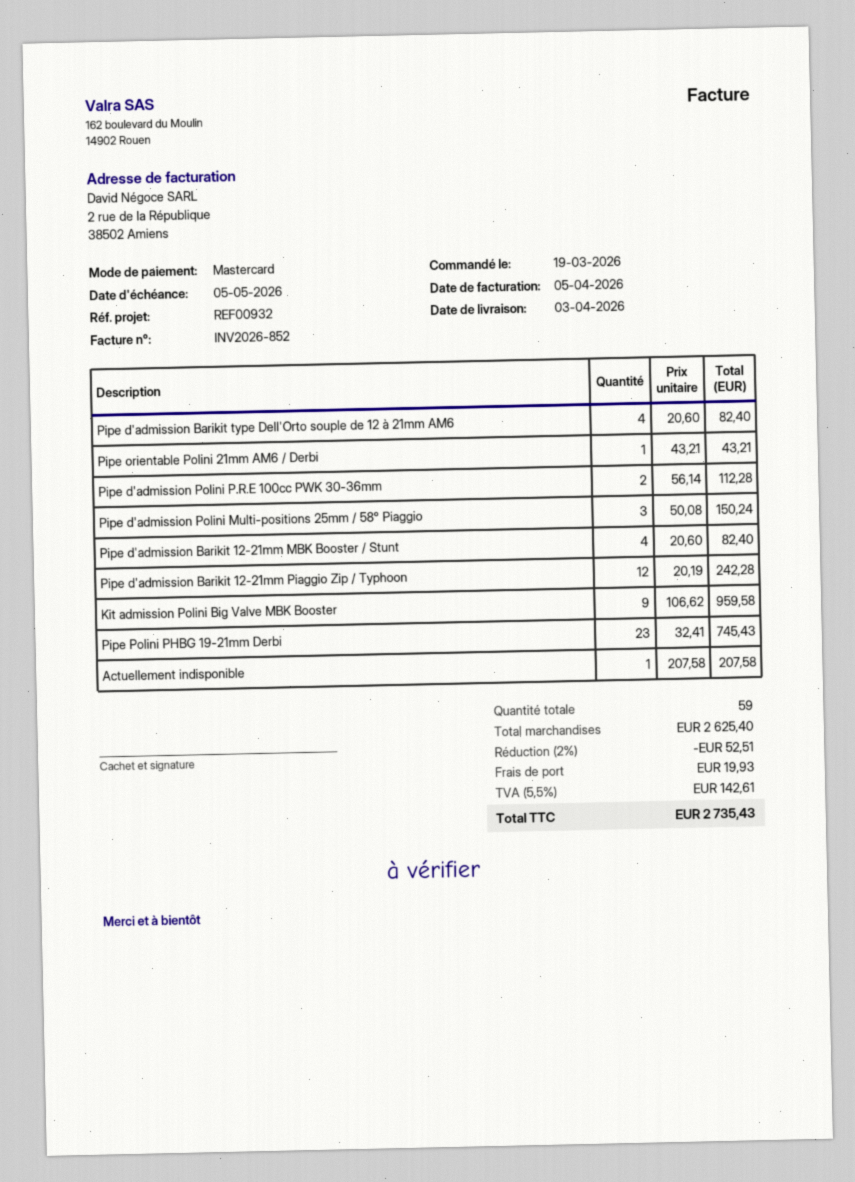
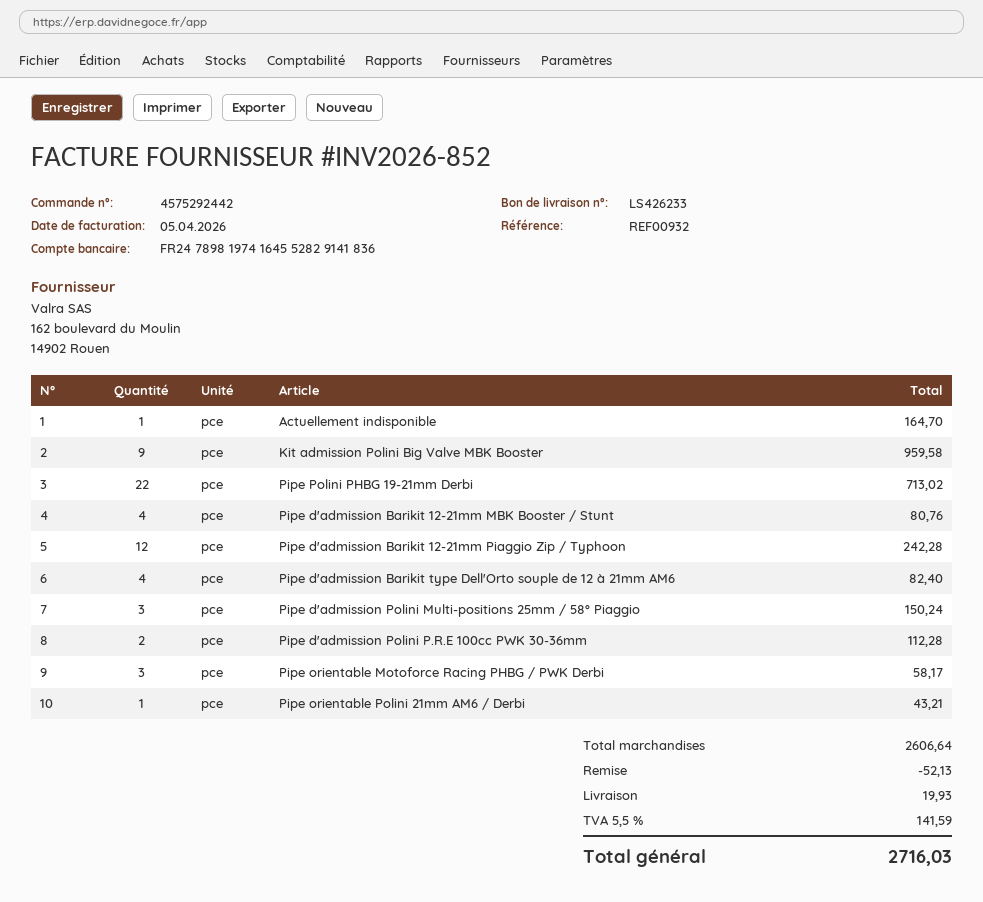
Pipe d'admission Barikit 12-21mm MBK Booster / Stunt: 4 for 82.40 -> 4 for 80.76
Pipe Polini PHBG 19-21mm Derbi: 23 for 745.43 -> 22 for 713.02
Actuellement indisponible: 1 for 207.58 -> 1 for 164.70
Pipe orientable Motoforce Racing PHBG / PWK Derbi: none -> 3 for 58.17
subtotal: 2625.40 -> 2606.64
discount: 52.51 -> 52.13
tax: 5.5% = 142.61 -> 5.5% = 141.59
total: 2735.43 -> 2716.03

